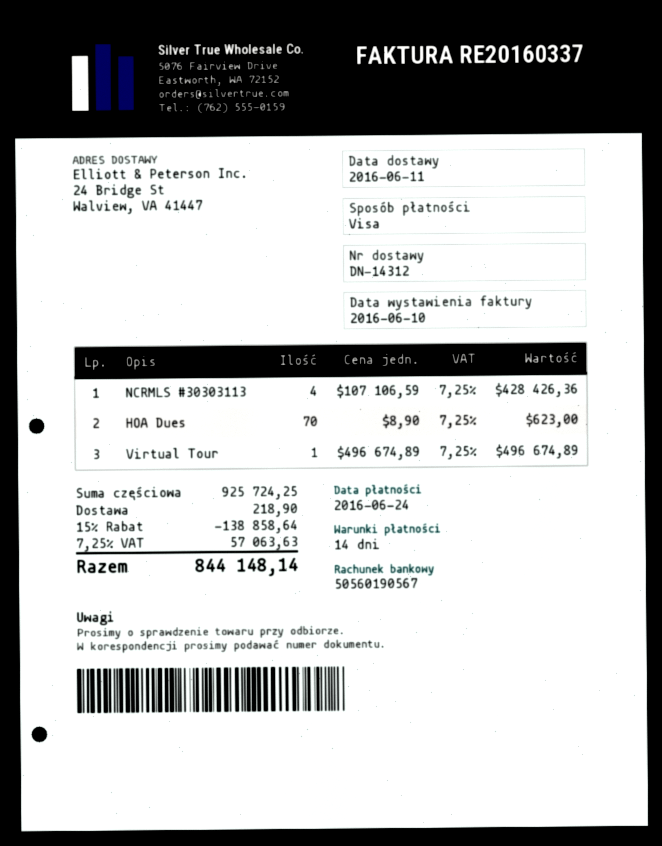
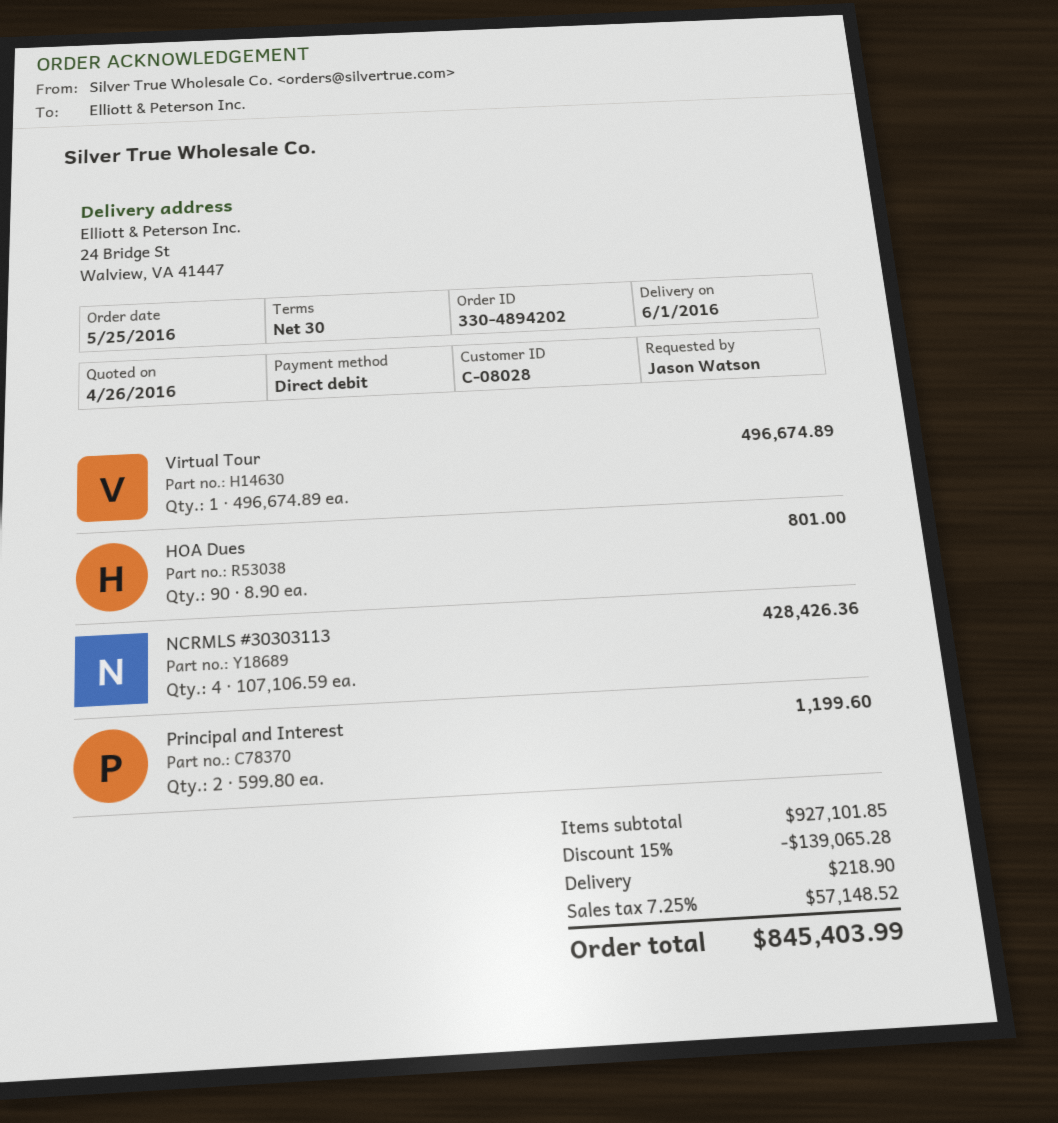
delivery date: 2016-06-11 -> 2016-06-01
payment terms: 14 days -> 30 days
payment method: Visa -> direct debit
HOA Dues: 70 x 8.90 = 623.00 -> 90 x 8.90 = 801.00
Principal and Interest: none -> 2 x 599.80 = 1199.60
subtotal: 925724.25 -> 927101.85
discount: 15% = 138858.64 -> 15% = 139065.28
tax: 7.25% = 57063.63 -> 7.25% = 57148.52
total: 844148.14 -> 845403.99

